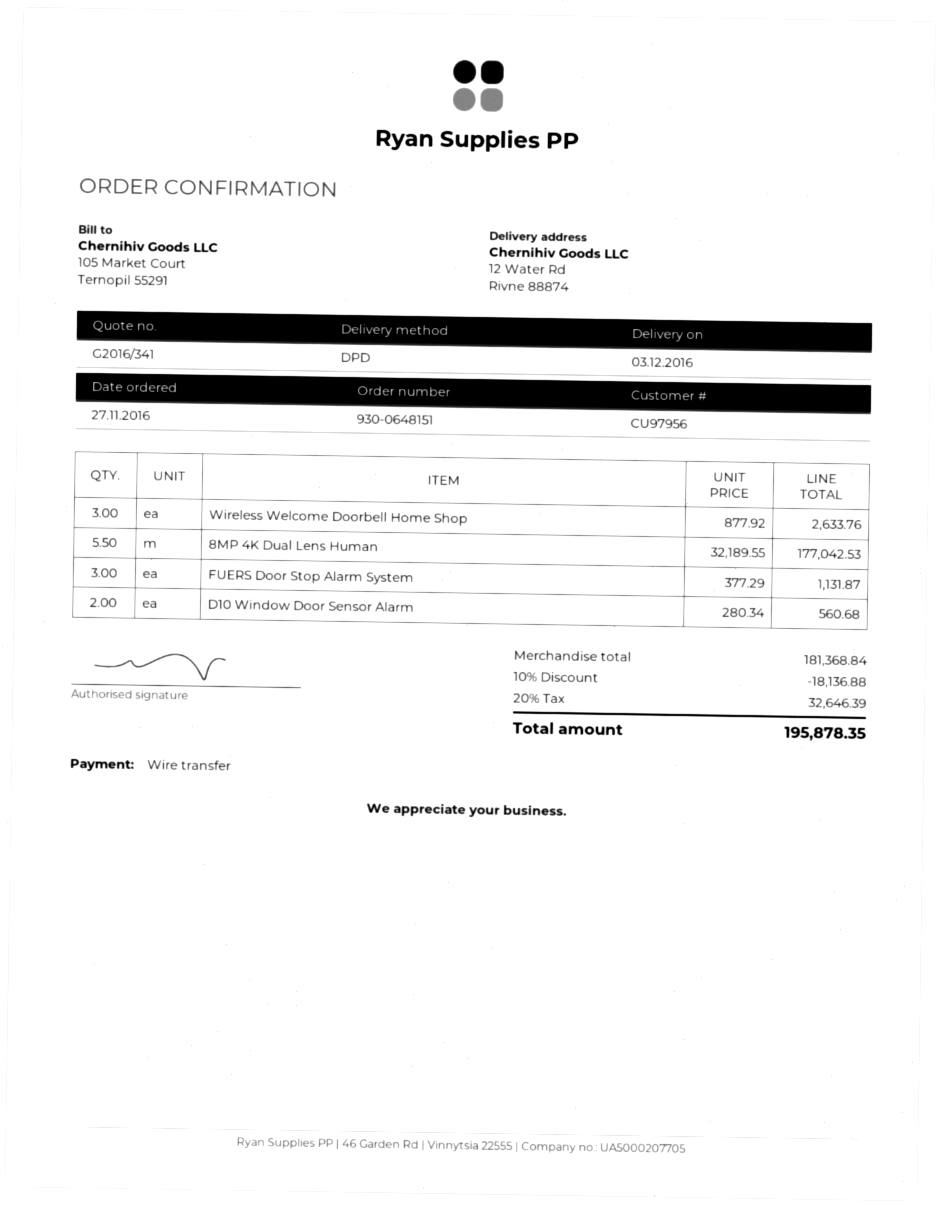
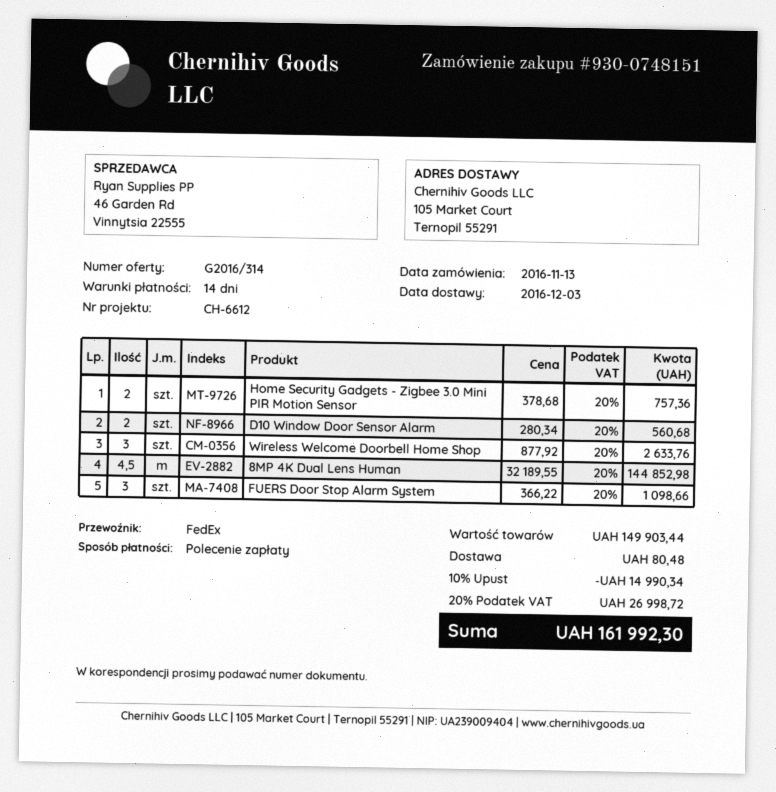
quote number: G2016/341 -> G2016/314
order number: 930-0648151 -> 930-0748151
order date: 2016-11-27 -> 2016-11-13
payment method: bank transfer -> direct debit
shipping method: DPD -> FedEx
ship to: 12 Water Rd, Rivne 88874 -> 105 Market Court, Ternopil 55291
8MP 4K Dual Lens Human: 5.5 x 32189.55 = 177042.53 -> 4.5 x 32189.55 = 144852.98
FUERS Door Stop Alarm System: 3 x 377.29 = 1131.87 -> 3 x 366.22 = 1098.66
Home Security Gadgets - Zigbee 3.0 Mini PIR Motion Sensor: none -> 2 x 378.68 = 757.36
subtotal: 181368.84 -> 149903.44
discount: 10% = 18136.88 -> 10% = 14990.34
shipping: none -> 80.48
tax: 20% = 32646.39 -> 20% = 26998.72
total: 195878.35 -> 161992.30

